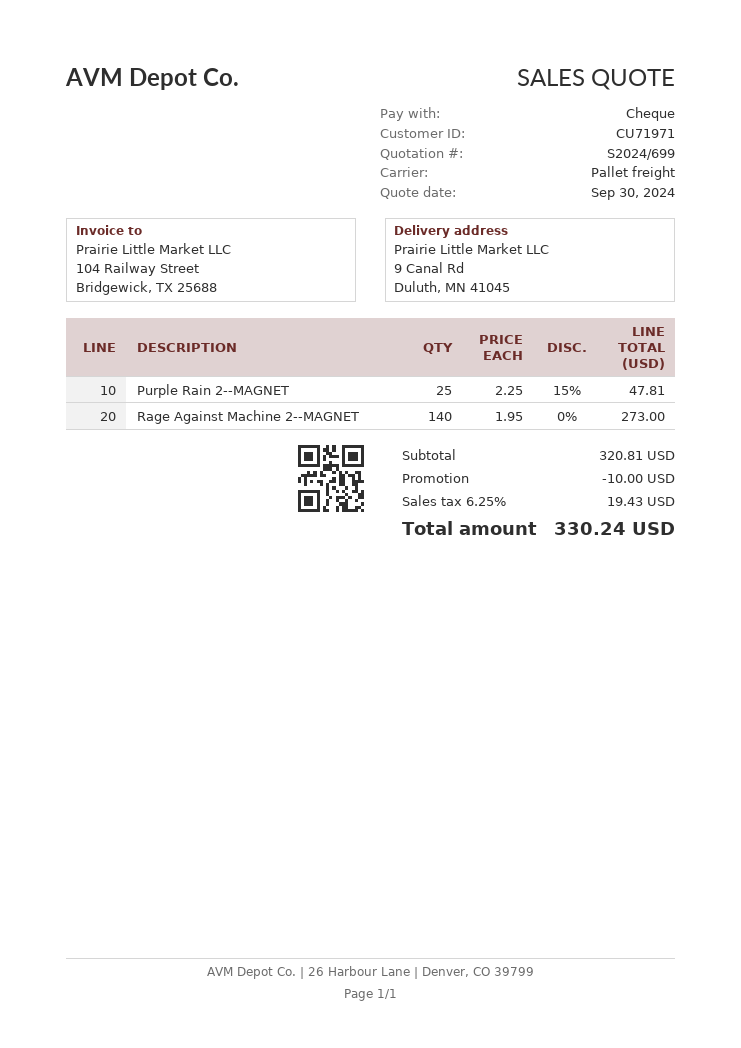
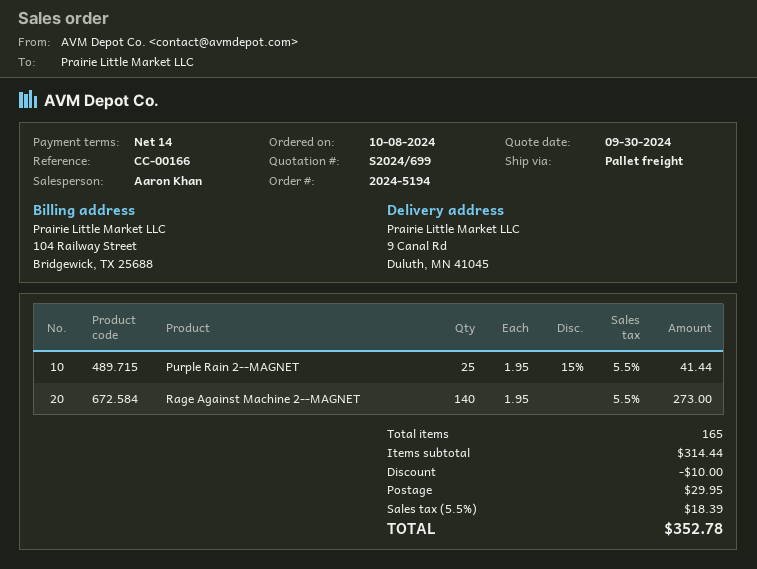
Purple Rain 2--MAGNET: 25 x 2.25 - 15% = 47.81 -> 25 x 1.95 - 15% = 41.44
subtotal: 320.81 -> 314.44
shipping: none -> 29.95
tax: 6.25% = 19.43 -> 5.5% = 18.39
total: 330.24 -> 352.78

